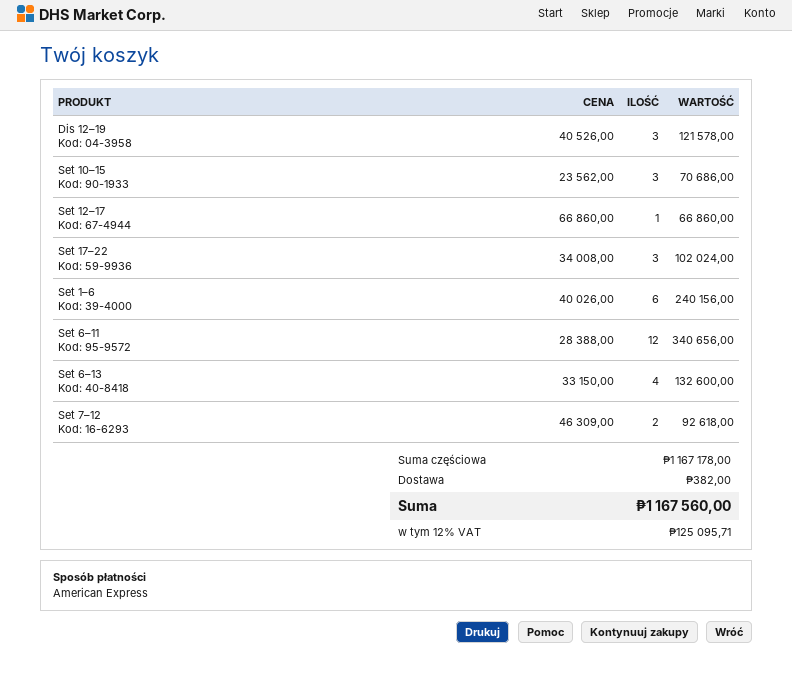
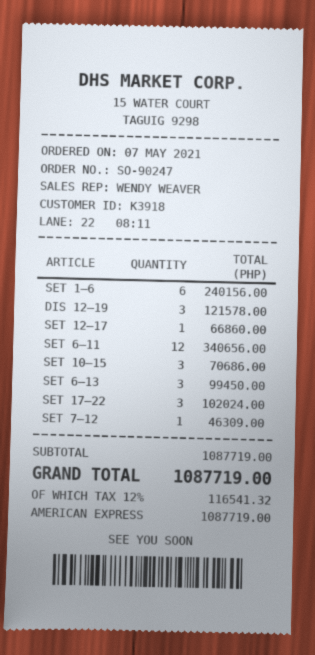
Set 6–13: 4 for 132600.00 -> 3 for 99450.00
Set 7–12: 2 for 92618.00 -> 1 for 46309.00
subtotal: 1167178.00 -> 1087719.00
shipping: 382.00 -> none
tax: 12% = 125095.71 -> 12% = 116541.32
total: 1167560.00 -> 1087719.00

